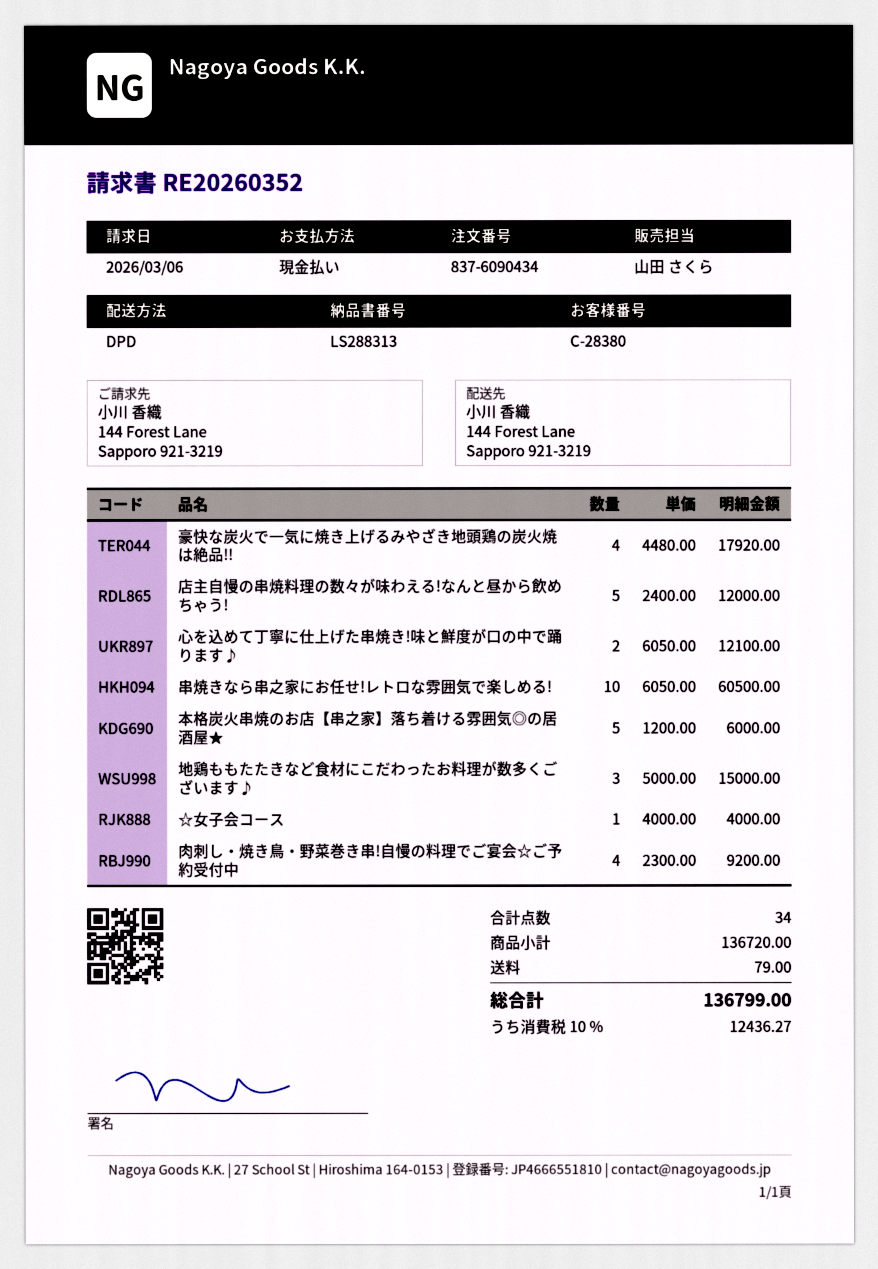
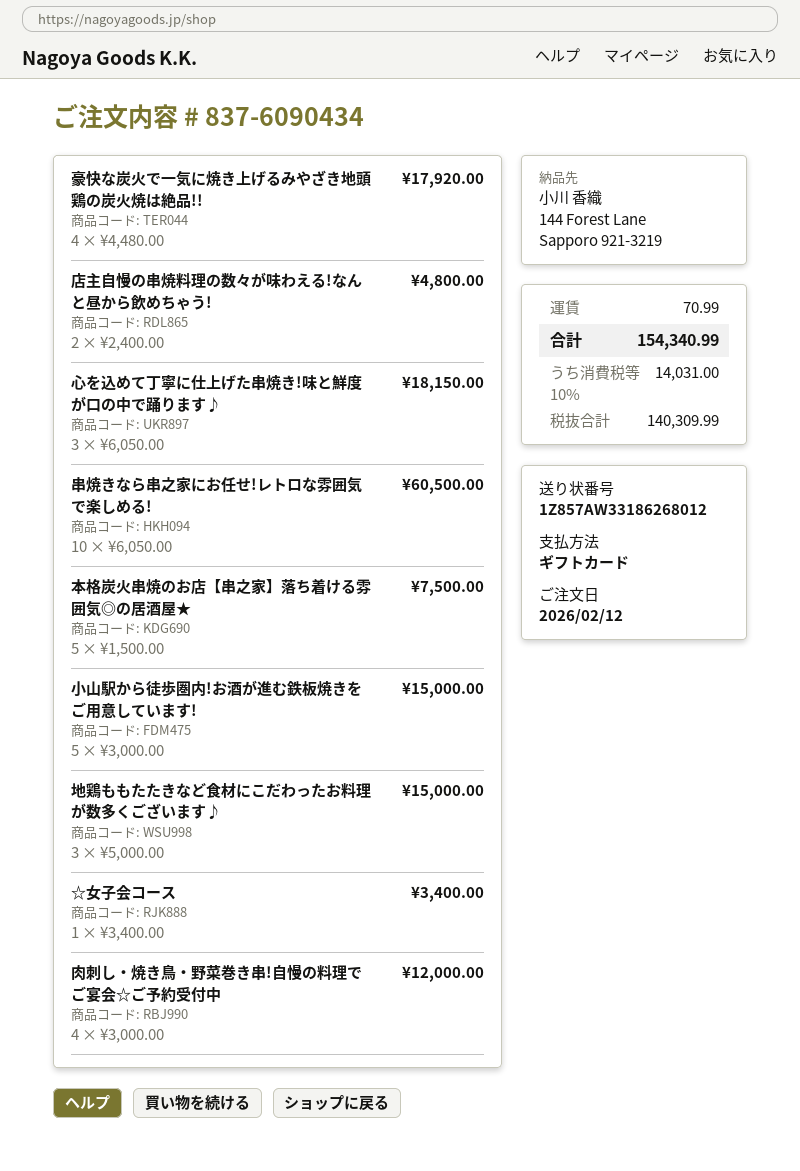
payment method: cash -> gift card
店主自慢の串焼料理の数々が味わえる!なんと昼から飲めちゃう!: 5 x 2400.00 = 12000.00 -> 2 x 2400.00 = 4800.00
心を込めて丁寧に仕上げた串焼き!味と鮮度が口の中で踊ります♪: 2 x 6050.00 = 12100.00 -> 3 x 6050.00 = 18150.00
本格炭火串焼のお店【串之家】落ち着ける雰囲気◎の居酒屋★: 5 x 1200.00 = 6000.00 -> 5 x 1500.00 = 7500.00
☆女子会コース: 1 x 4000.00 = 4000.00 -> 1 x 3400.00 = 3400.00
肉刺し・焼き鳥・野菜巻き串!自慢の料理でご宴会☆ご予約受付中: 4 x 2300.00 = 9200.00 -> 4 x 3000.00 = 12000.00
小山駅から徒歩圏内!お酒が進む鉄板焼きをご用意しています!: none -> 5 x 3000.00 = 15000.00
shipping: 79.00 -> 70.99
tax: 10% = 12436.27 -> 10% = 14031.00
total: 136799.00 -> 154340.99

